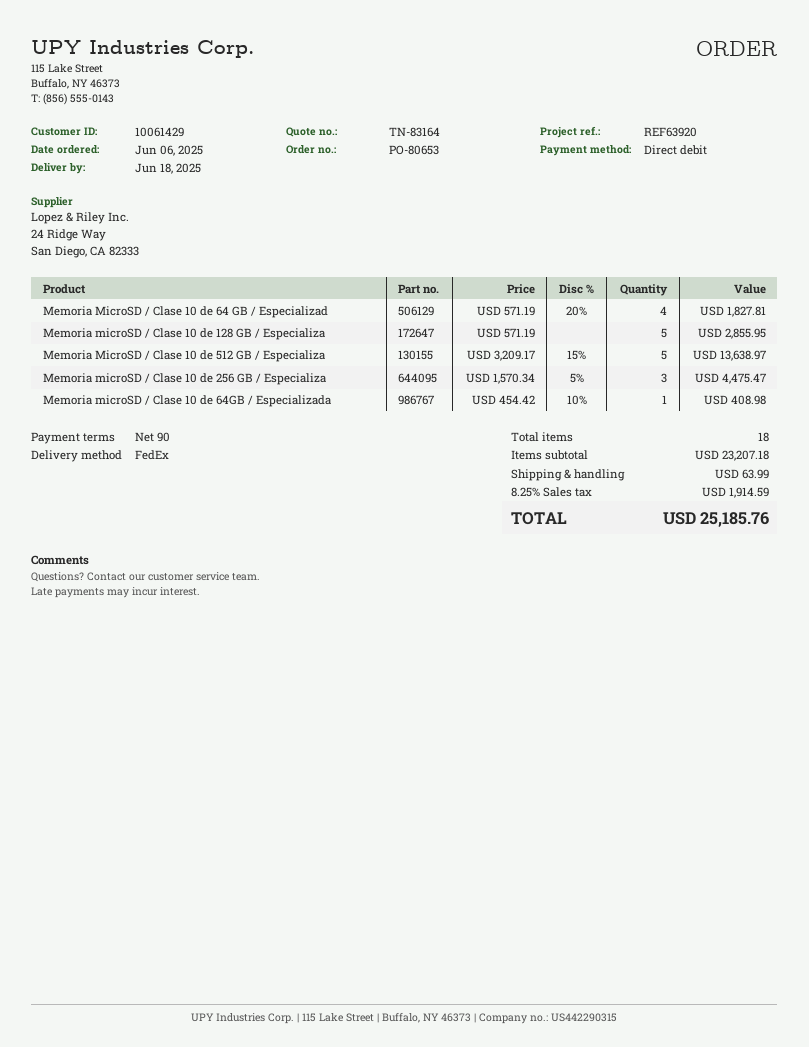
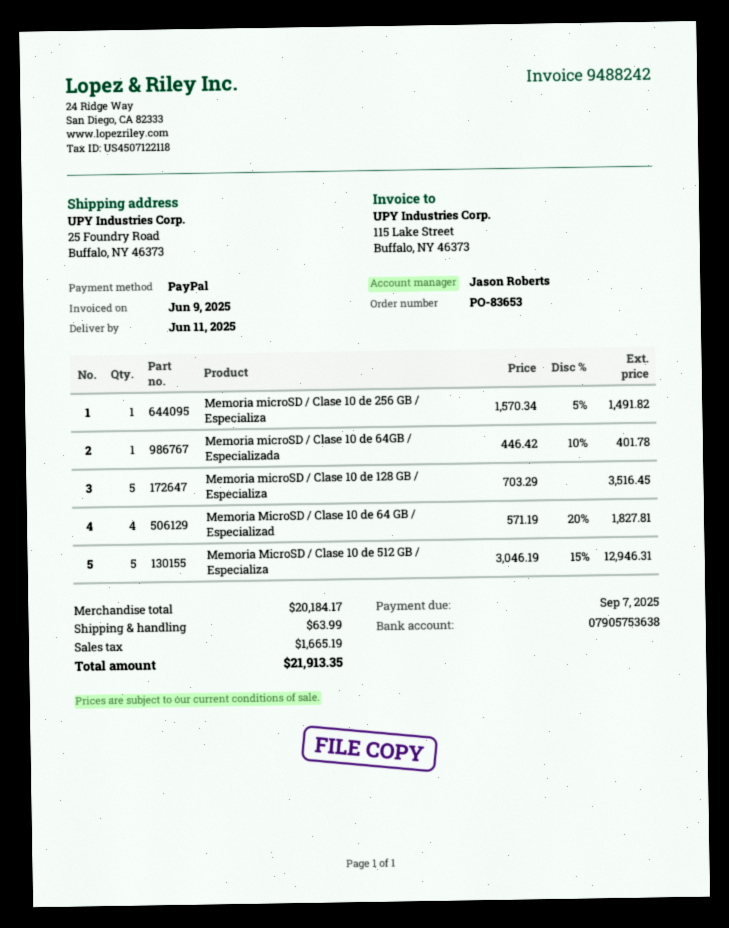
order number: PO-80653 -> PO-83653
delivery date: 2025-06-18 -> 2025-06-11
payment method: direct debit -> PayPal
Memoria microSD / Clase 10 de 128 GB / Especializa: 5 x 571.19 = 2855.95 -> 5 x 703.29 = 3516.45
Memoria MicroSD / Clase 10 de 512 GB / Especializa: 5 x 3209.17 - 15% = 13638.97 -> 5 x 3046.19 - 15% = 12946.31
Memoria microSD / Clase 10 de 256 GB / Especializa: 3 x 1570.34 - 5% = 4475.47 -> 1 x 1570.34 - 5% = 1491.82
Memoria microSD / Clase 10 de 64GB / Especializada: 1 x 454.42 - 10% = 408.98 -> 1 x 446.42 - 10% = 401.78
subtotal: 23207.18 -> 20184.17
tax: 1914.59 -> 1665.19
total: 25185.76 -> 21913.35

